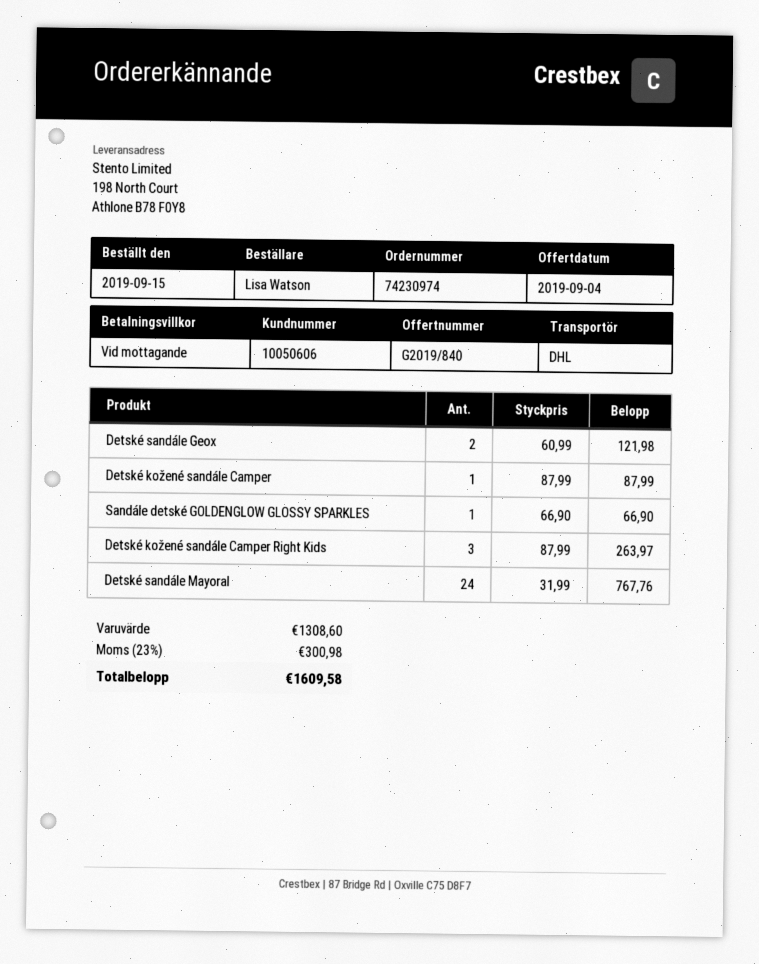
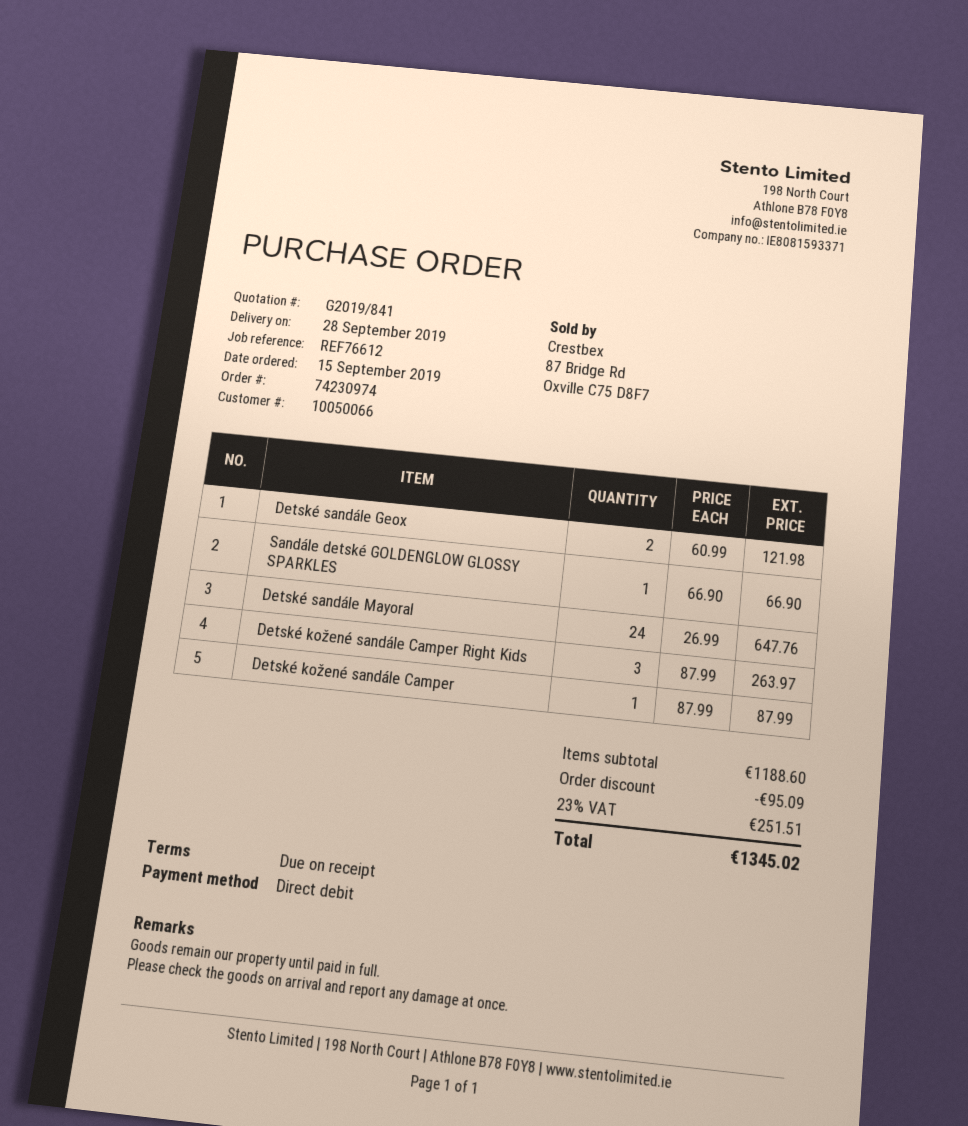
quote number: G2019/840 -> G2019/841
customer number: 10050606 -> 10050066
Detské sandále Mayoral: 24 x 31.99 = 767.76 -> 24 x 26.99 = 647.76
subtotal: 1308.60 -> 1188.60
discount: none -> 95.09
tax: 23% = 300.98 -> 23% = 251.51
total: 1609.58 -> 1345.02

